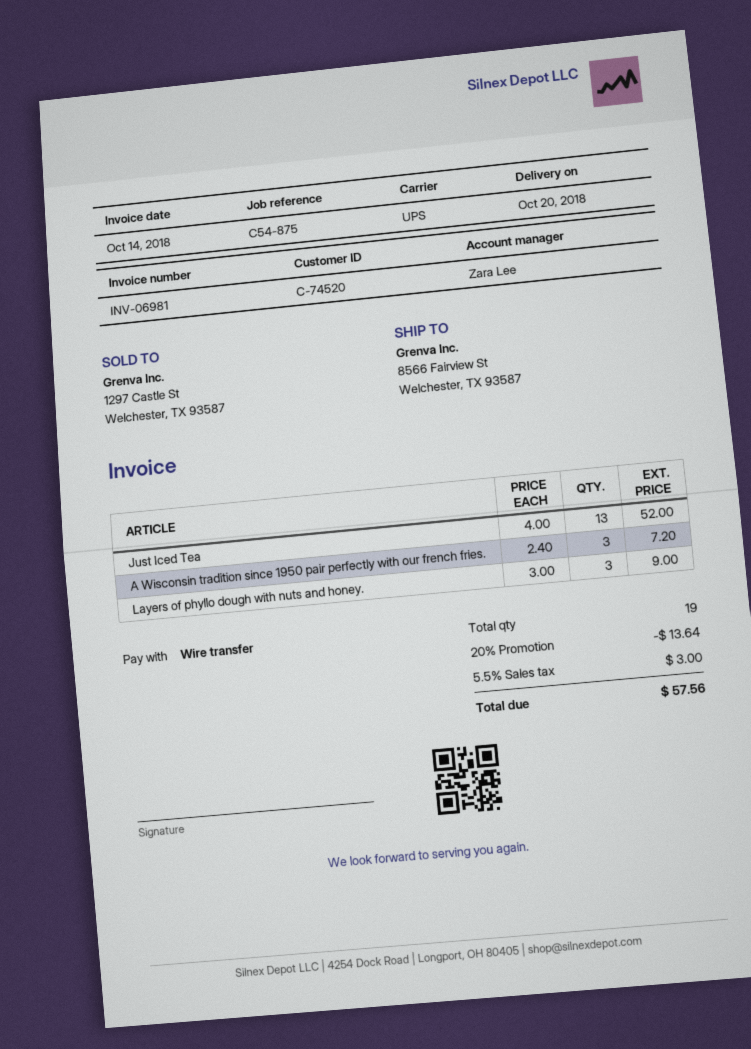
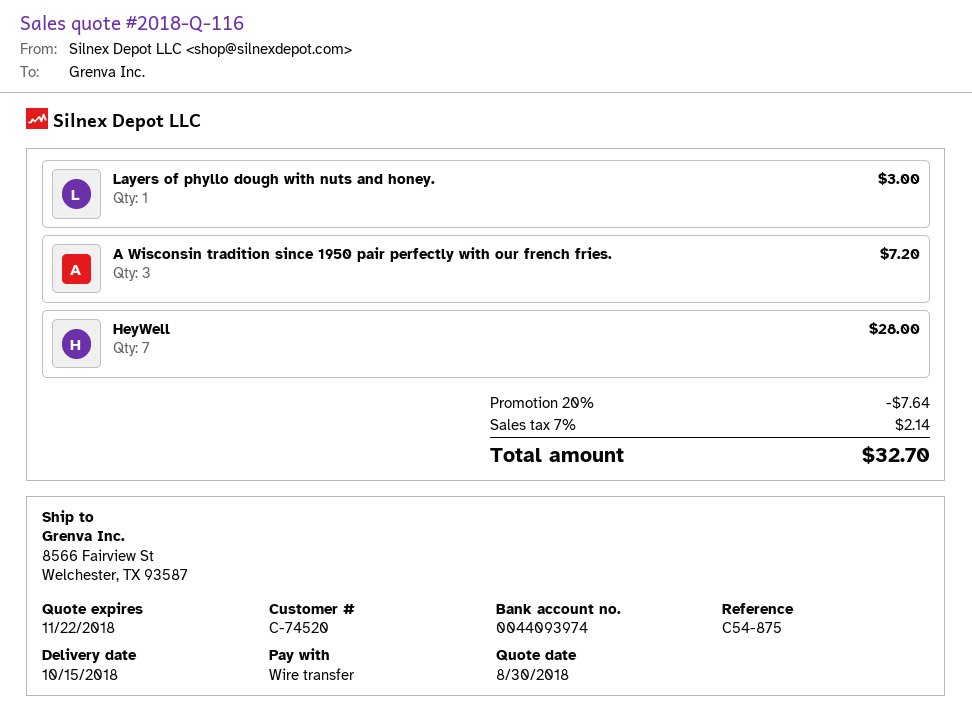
delivery date: 2018-10-20 -> 2018-10-15
Just Iced Tea: 13 for 52.00 -> none
Layers of phyllo dough with nuts and honey.: 3 for 9.00 -> 1 for 3.00
HeyWell: none -> 7 for 28.00
discount: 20% = 13.64 -> 20% = 7.64
tax: 5.5% = 3.00 -> 7% = 2.14
total: 57.56 -> 32.70

